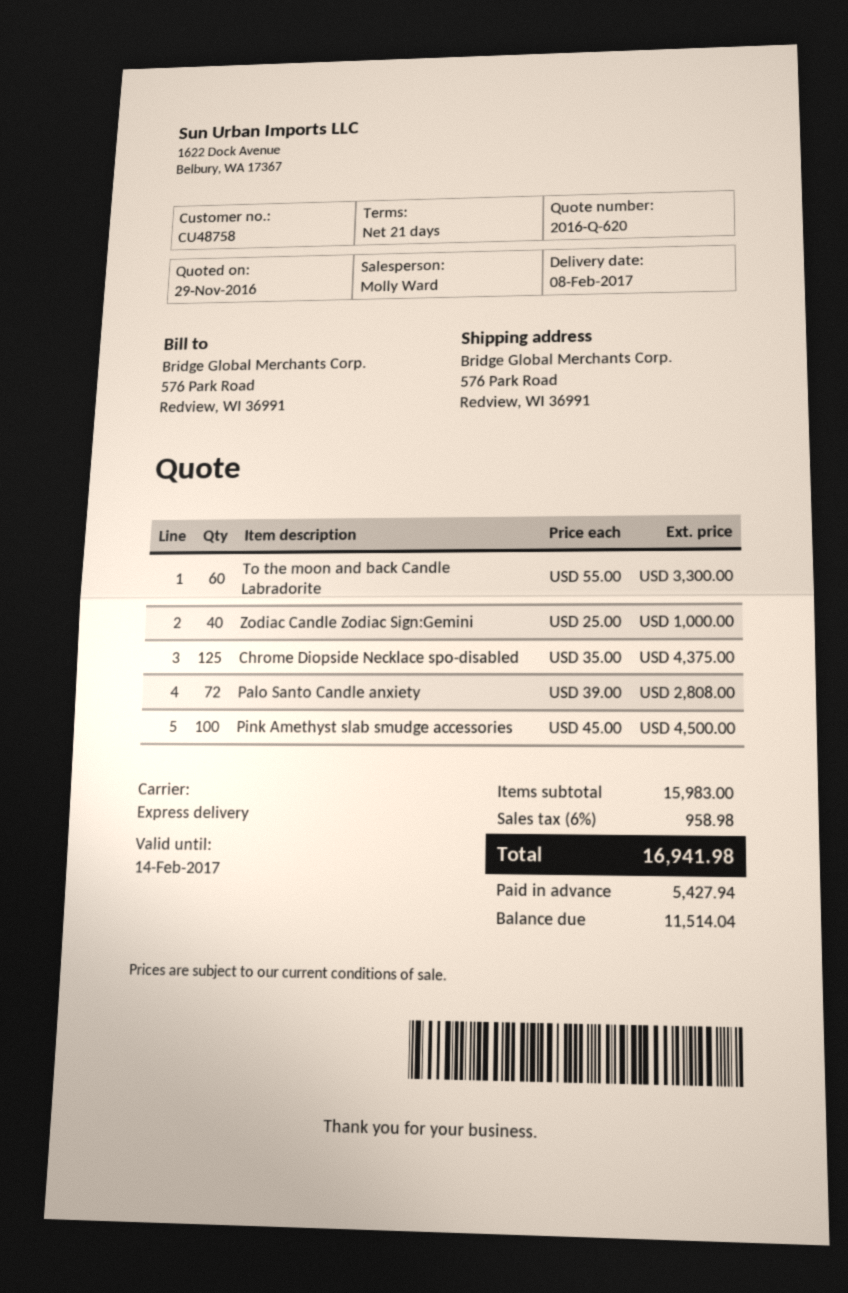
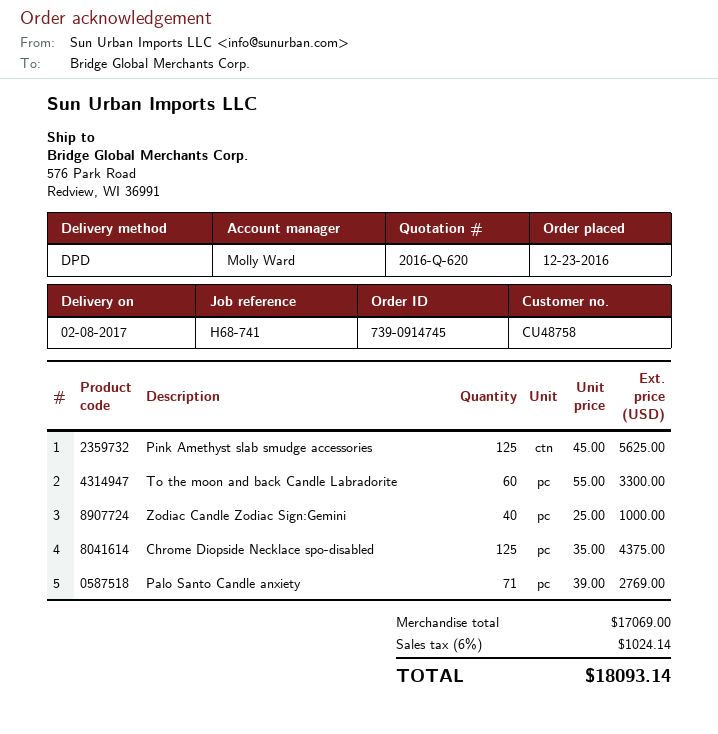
shipping method: express -> DPD
Palo Santo Candle anxiety: 72 x 39.00 = 2808.00 -> 71 x 39.00 = 2769.00
Pink Amethyst slab smudge accessories: 100 x 45.00 = 4500.00 -> 125 x 45.00 = 5625.00
subtotal: 15983.00 -> 17069.00
tax: 6% = 958.98 -> 6% = 1024.14
total: 16941.98 -> 18093.14

